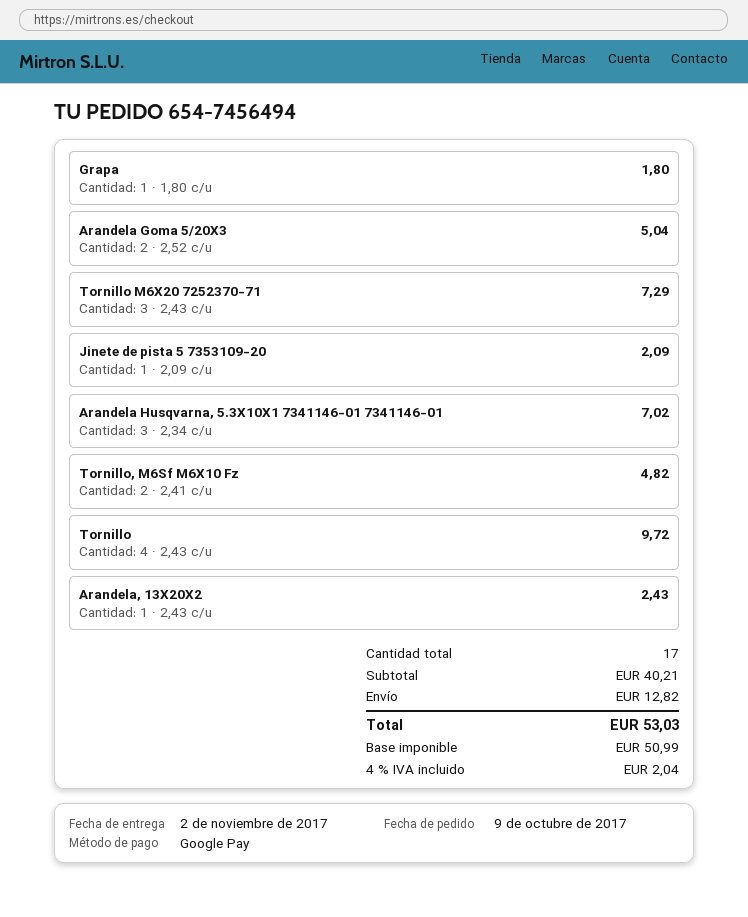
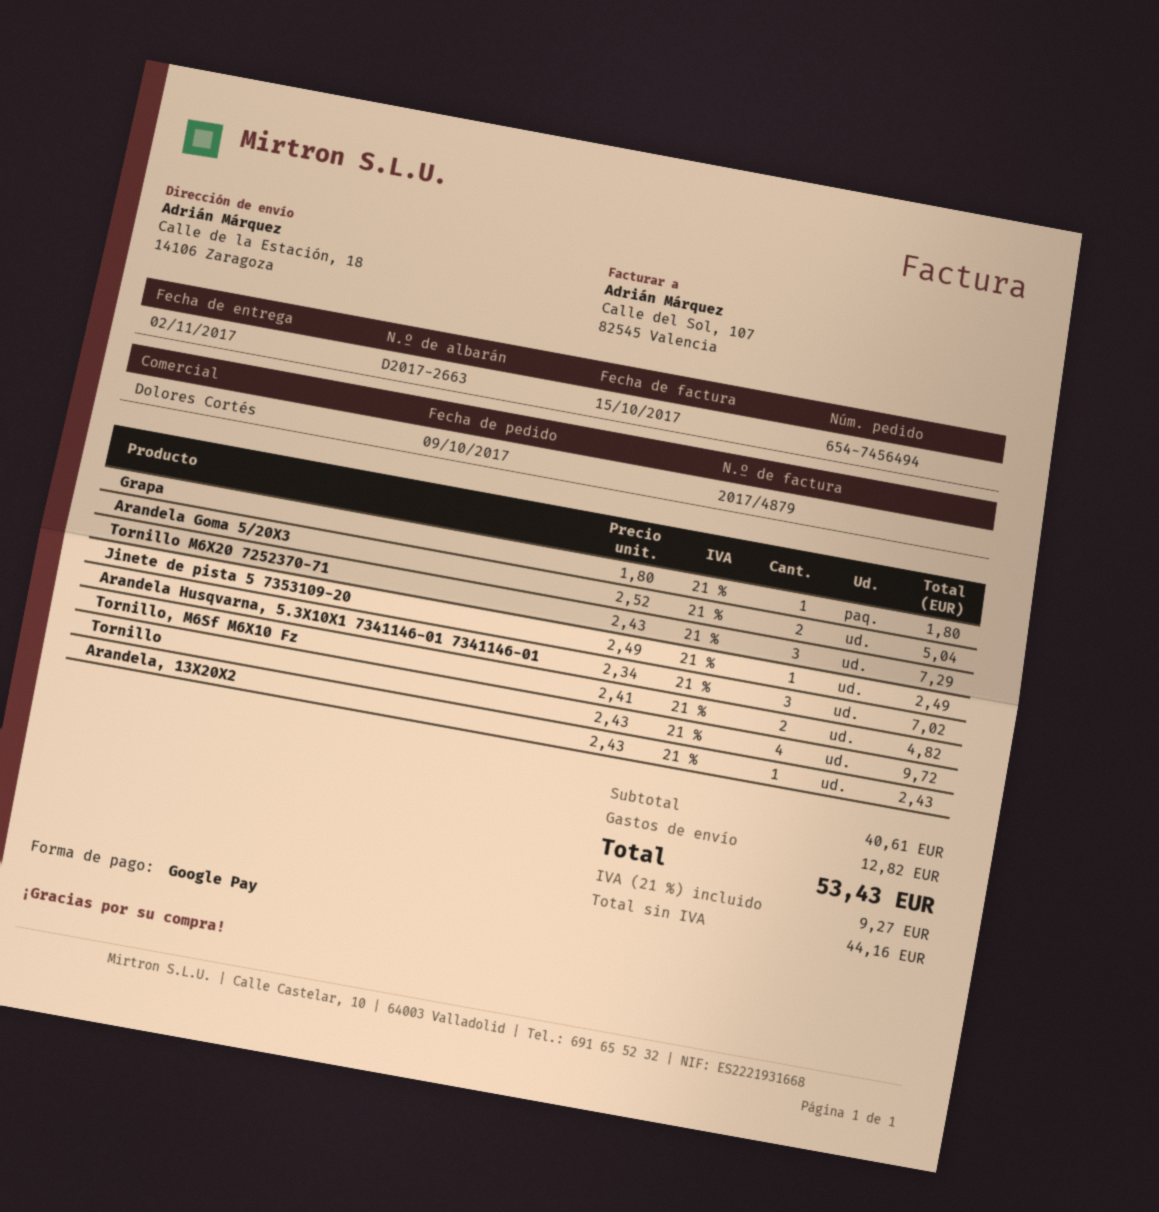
Jinete de pista 5 7353109-20: 1 x 2.09 = 2.09 -> 1 x 2.49 = 2.49
subtotal: 40.21 -> 40.61
net: 50.99 -> 44.16
tax: 4% = 2.04 -> 21% = 9.27
total: 53.03 -> 53.43

